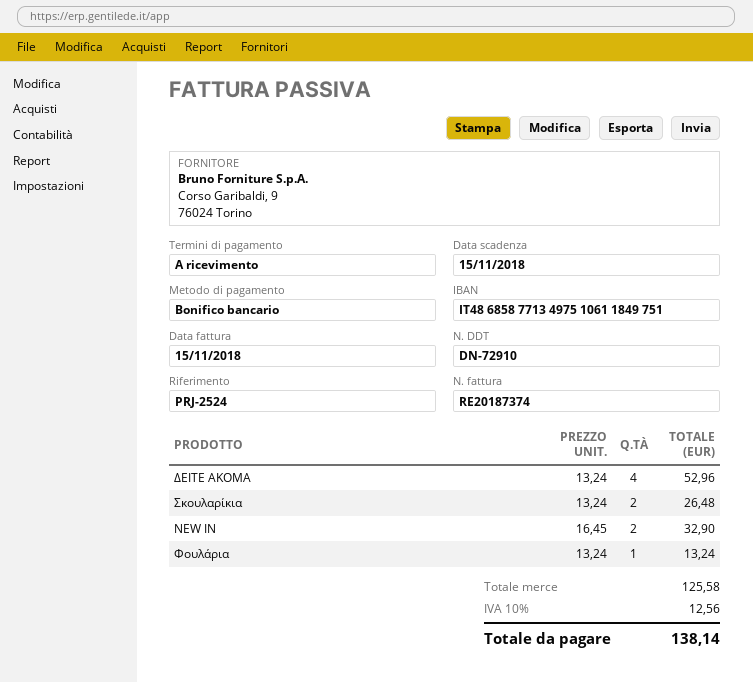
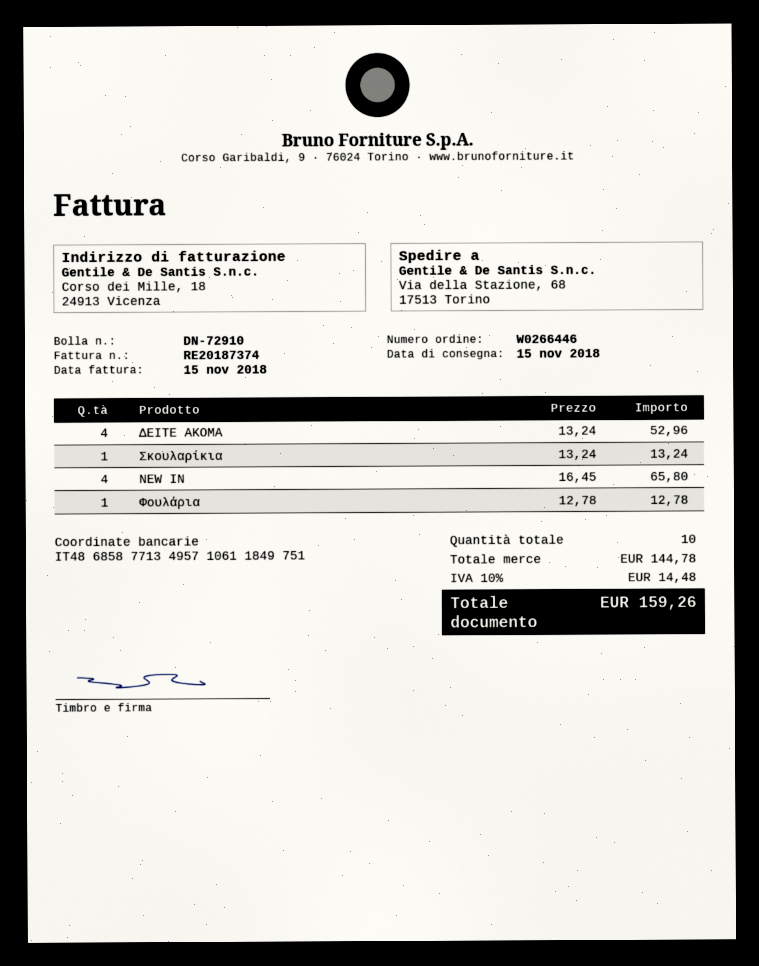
bank account: IT4868587713497510611849751 -> IT4868587713495710611849751
Σκουλαρίκια: 2 x 13.24 = 26.48 -> 1 x 13.24 = 13.24
NEW IN: 2 x 16.45 = 32.90 -> 4 x 16.45 = 65.80
Φουλάρια: 1 x 13.24 = 13.24 -> 1 x 12.78 = 12.78
subtotal: 125.58 -> 144.78
tax: 10% = 12.56 -> 10% = 14.48
total: 138.14 -> 159.26

